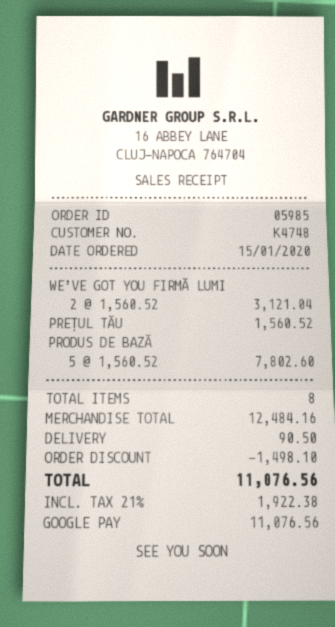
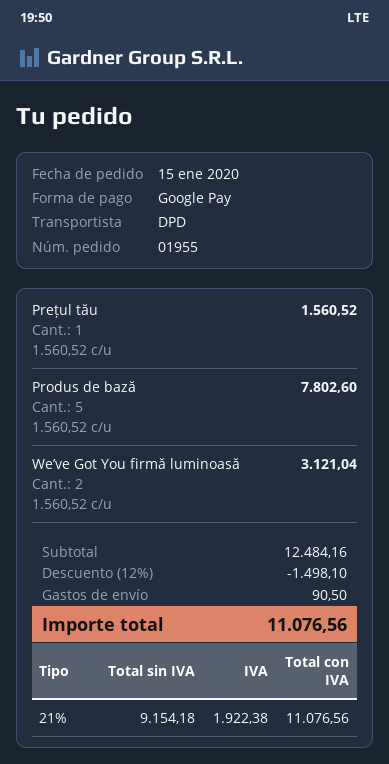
order number: 05985 -> 01955

